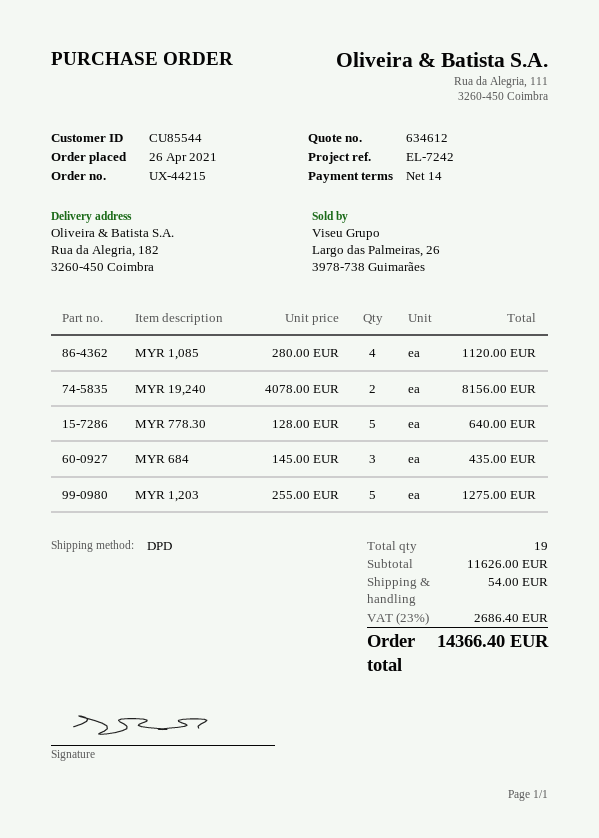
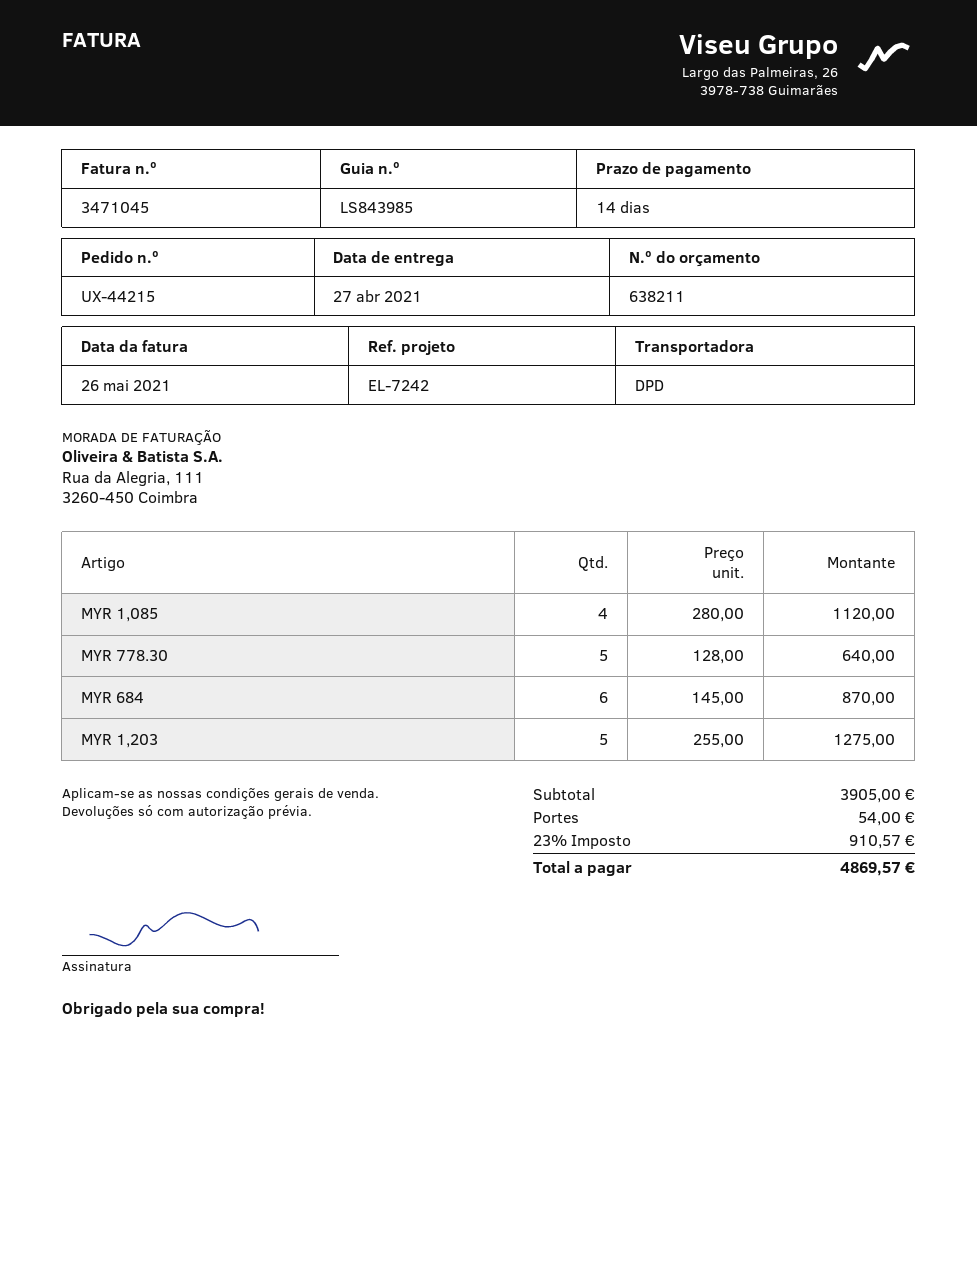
quote number: 634612 -> 638211
MYR 19,240: 2 x 4078.00 = 8156.00 -> none
MYR 684: 3 x 145.00 = 435.00 -> 6 x 145.00 = 870.00
subtotal: 11626.00 -> 3905.00
tax: 23% = 2686.40 -> 23% = 910.57
total: 14366.40 -> 4869.57

